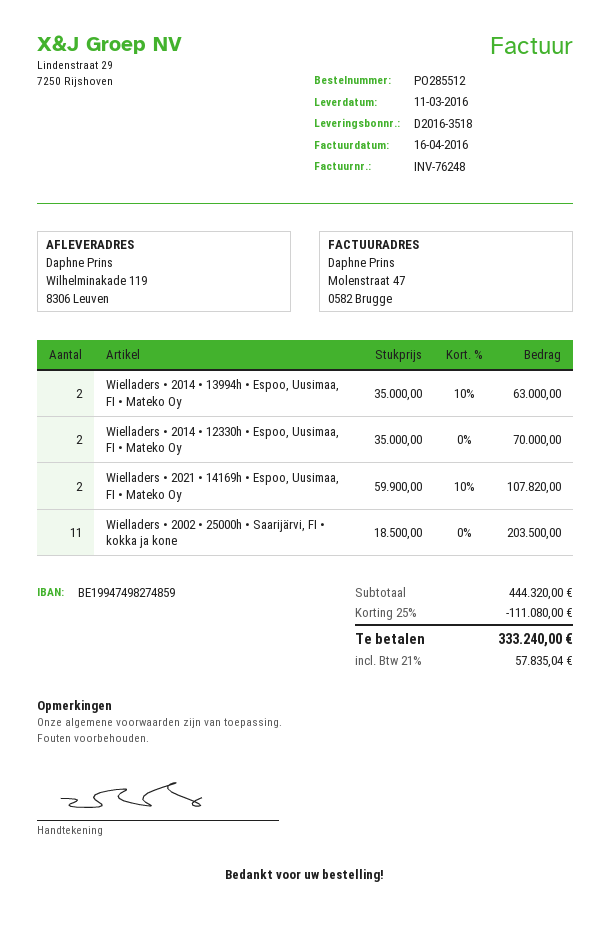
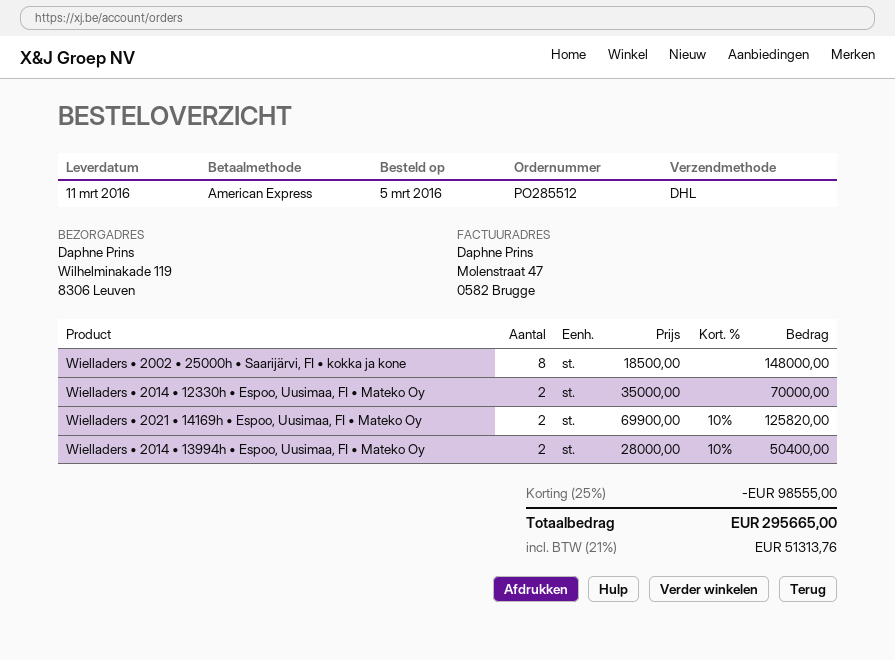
Wielladers • 2014 • 13994h • Espoo, Uusimaa, FI • Mateko Oy: 2 x 35000.00 - 10% = 63000.00 -> 2 x 28000.00 - 10% = 50400.00
Wielladers • 2021 • 14169h • Espoo, Uusimaa, FI • Mateko Oy: 2 x 59900.00 - 10% = 107820.00 -> 2 x 69900.00 - 10% = 125820.00
Wielladers • 2002 • 25000h • Saarijärvi, FI • kokka ja kone: 11 x 18500.00 = 203500.00 -> 8 x 18500.00 = 148000.00
discount: 25% = 111080.00 -> 25% = 98555.00
tax: 21% = 57835.04 -> 21% = 51313.76
total: 333240.00 -> 295665.00

